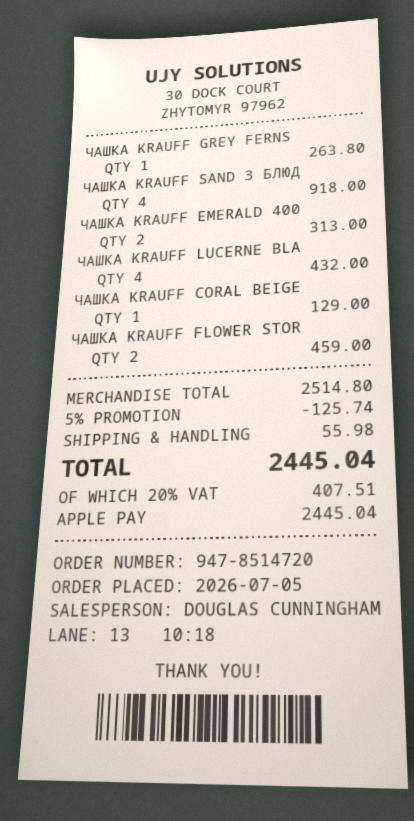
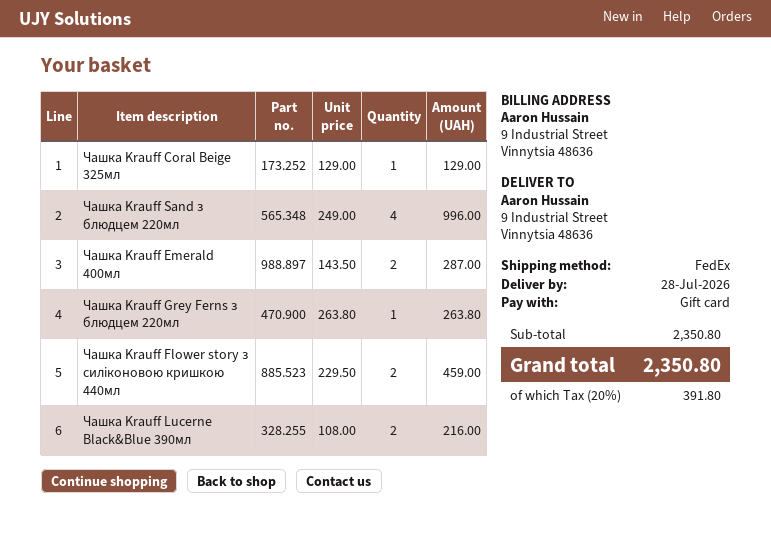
payment method: Apple Pay -> gift card
ЧАШКА KRAUFF SAND З БЛЮД: 4 for 918.00 -> 4 for 996.00
ЧАШКА KRAUFF EMERALD 400: 2 for 313.00 -> 2 for 287.00
ЧАШКА KRAUFF LUCERNE BLA: 4 for 432.00 -> 2 for 216.00
subtotal: 2514.80 -> 2350.80
discount: 5% = 125.74 -> none
shipping: 55.98 -> none
tax: 20% = 407.51 -> 20% = 391.80
total: 2445.04 -> 2350.80

